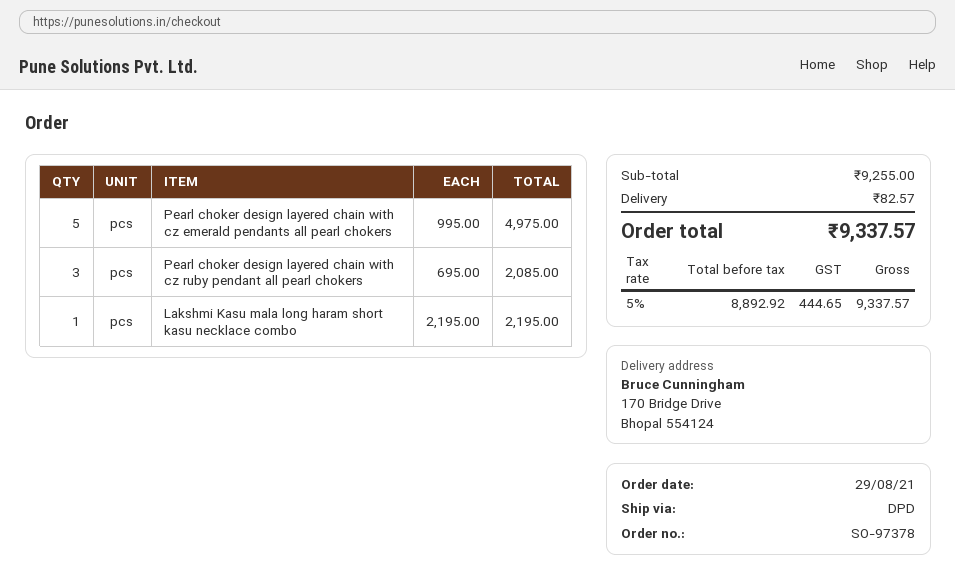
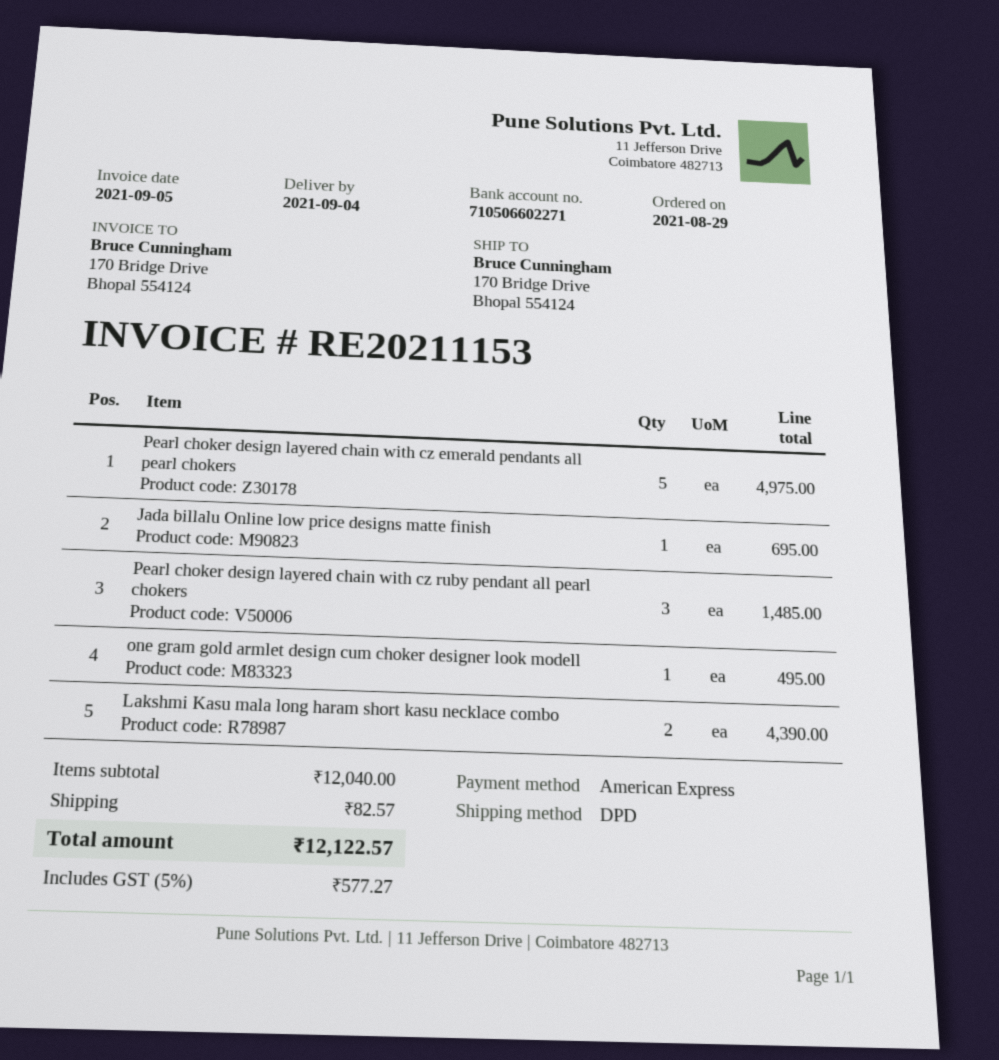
Pearl choker design layered chain with cz ruby pendant all pearl chokers: 3 for 2085.00 -> 3 for 1485.00
Lakshmi Kasu mala long haram short kasu necklace combo: 1 for 2195.00 -> 2 for 4390.00
Jada billalu Online low price designs matte finish: none -> 1 for 695.00
one gram gold armlet design cum choker designer look modell: none -> 1 for 495.00
subtotal: 9255.00 -> 12040.00
tax: 5% = 444.65 -> 5% = 577.27
total: 9337.57 -> 12122.57

